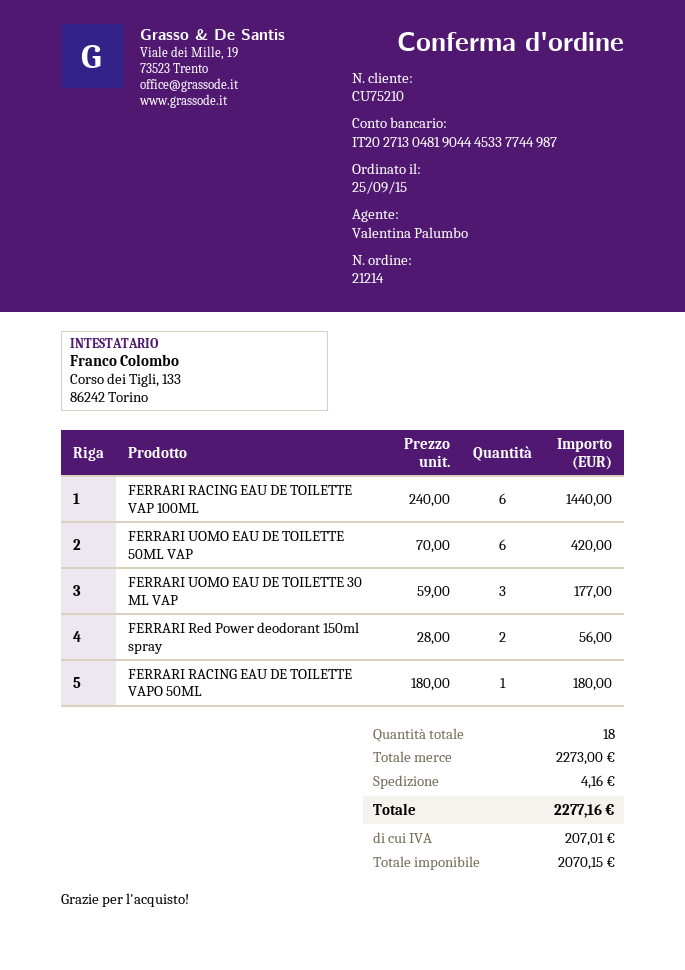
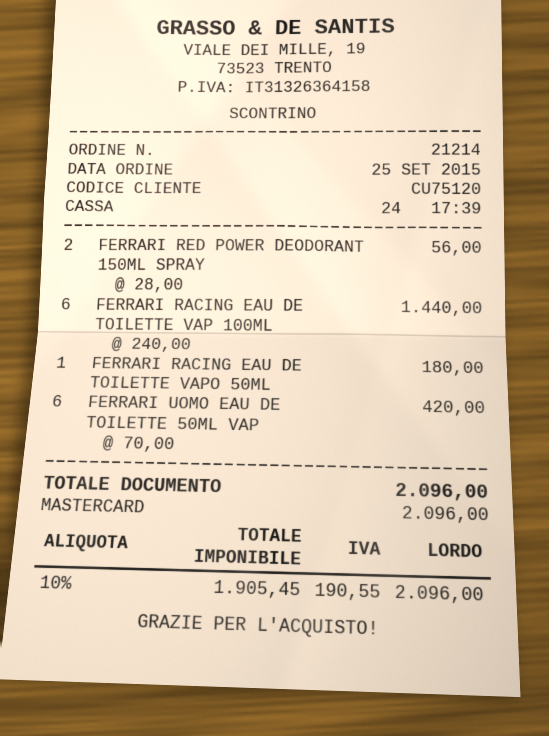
customer number: CU75210 -> CU75120
FERRARI UOMO EAU DE TOILETTE 30 ML VAP: 3 x 59.00 = 177.00 -> none
shipping: 4.16 -> none
net: 2070.15 -> 1905.45
tax: 207.01 -> 190.55
total: 2277.16 -> 2096.00

